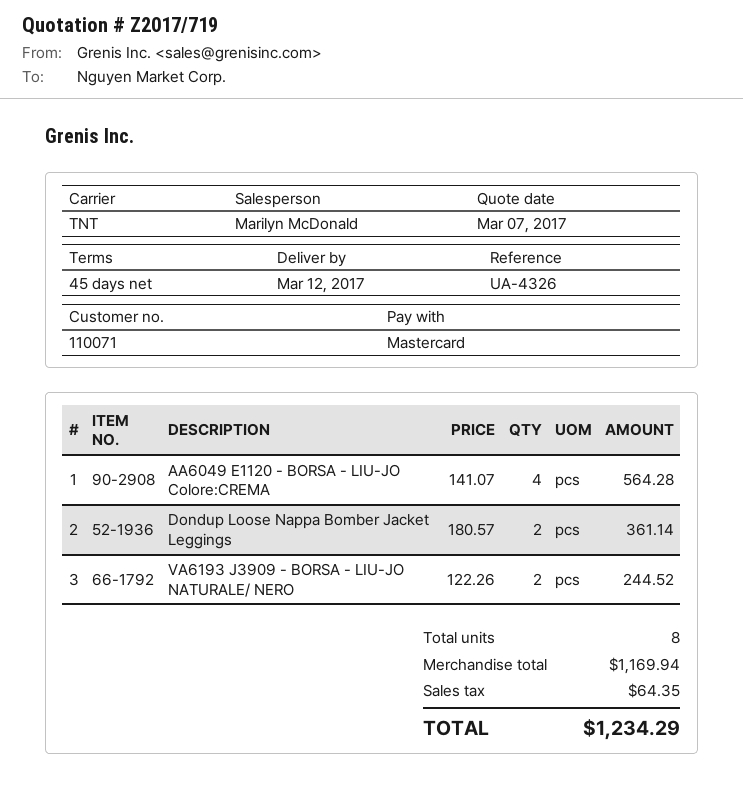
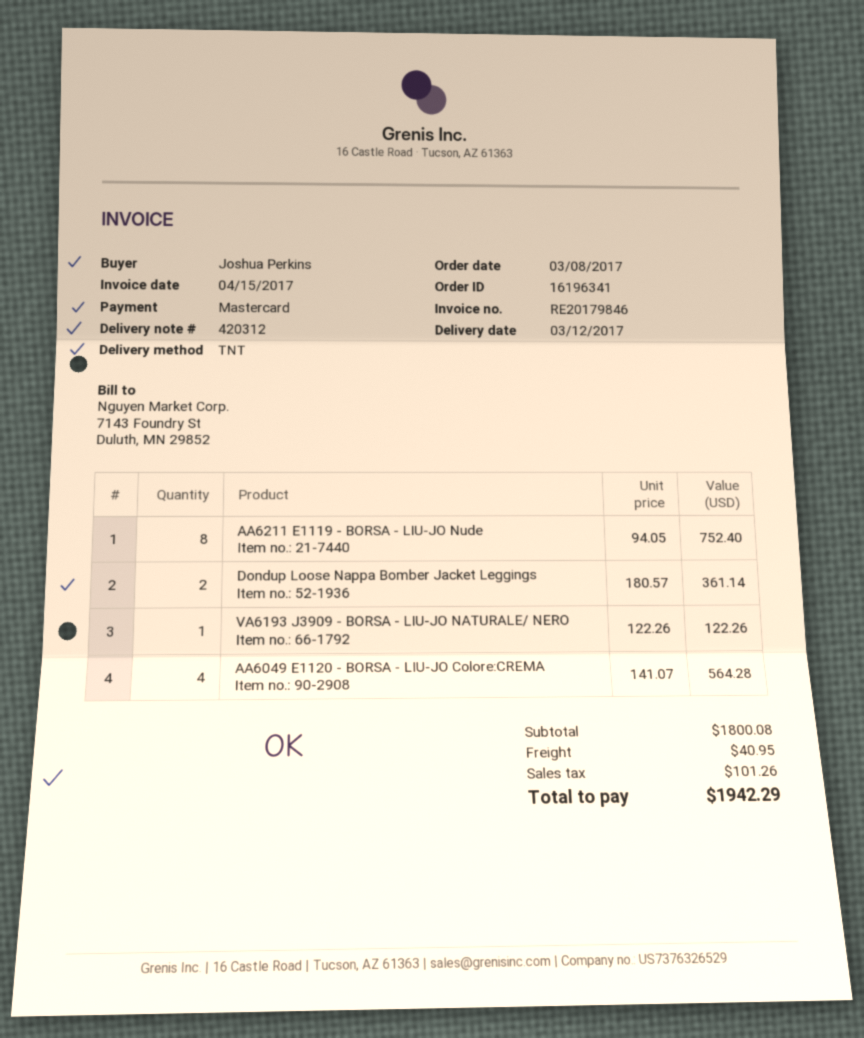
VA6193 J3909 - BORSA - LIU-JO NATURALE/ NERO: 2 x 122.26 = 244.52 -> 1 x 122.26 = 122.26
AA6211 E1119 - BORSA - LIU-JO Nude: none -> 8 x 94.05 = 752.40
subtotal: 1169.94 -> 1800.08
shipping: none -> 40.95
tax: 64.35 -> 101.26
total: 1234.29 -> 1942.29

